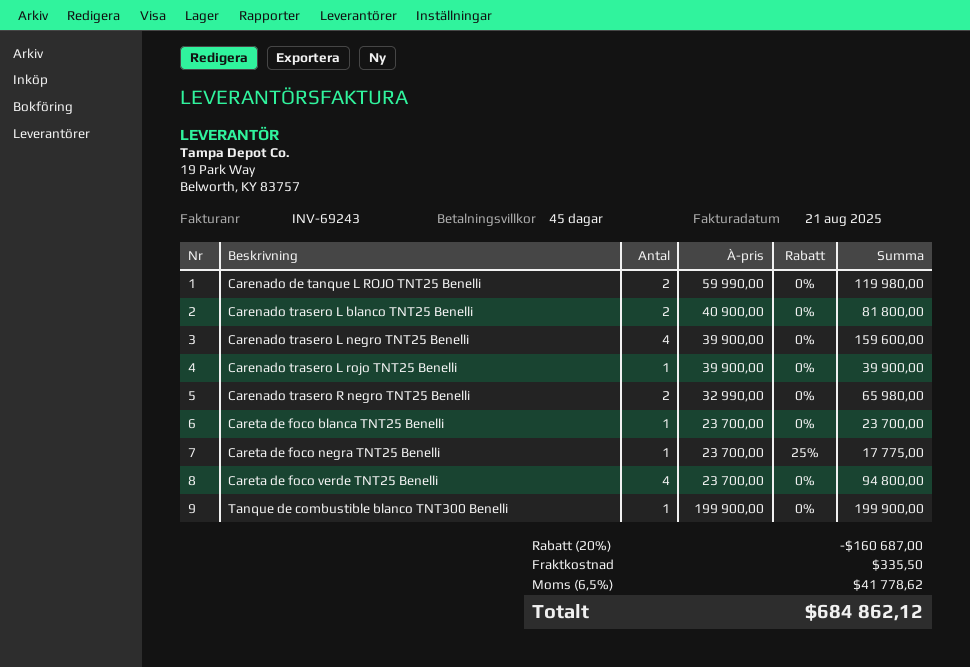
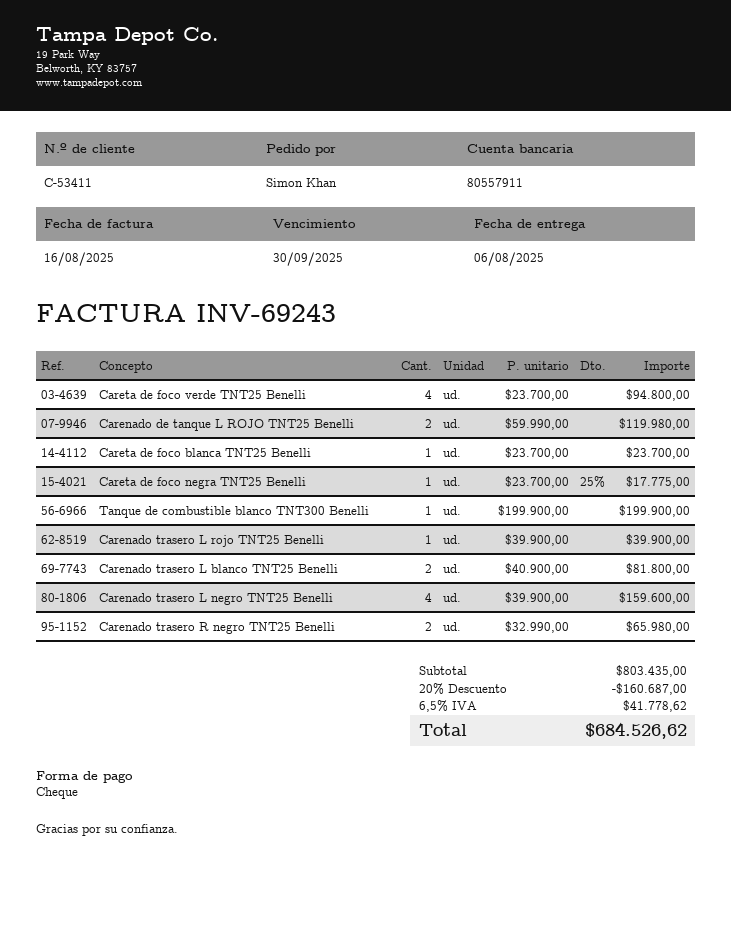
invoice date: 2025-08-21 -> 2025-08-16
shipping: 335.50 -> none
total: 684862.12 -> 684526.62

